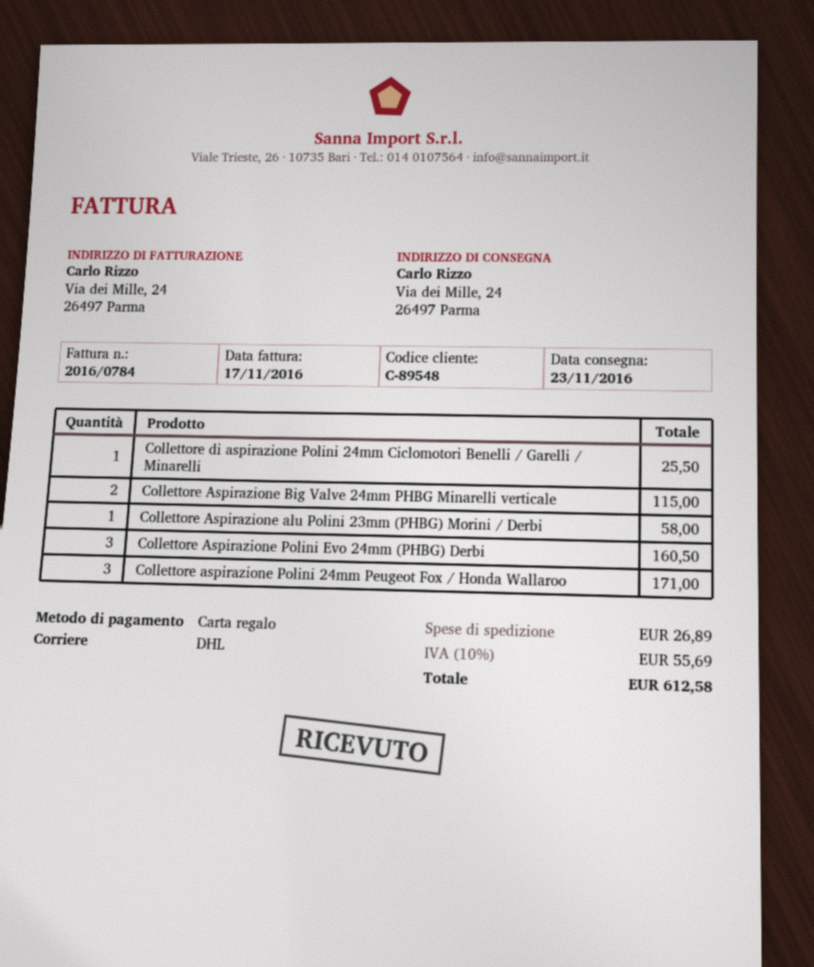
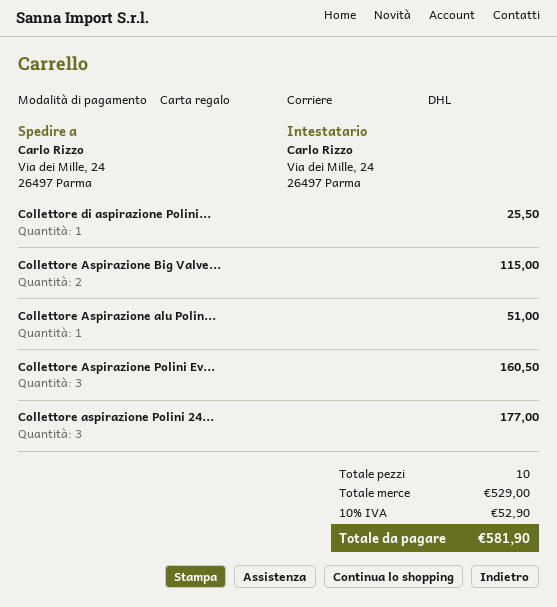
Collettore Aspirazione alu Polini 23mm (PHBG) Morini / Derbi: 1 for 58.00 -> 1 for 51.00
Collettore aspirazione Polini 24mm Peugeot Fox / Honda Wallaroo: 3 for 171.00 -> 3 for 177.00
shipping: 26.89 -> none
tax: 10% = 55.69 -> 10% = 52.90
total: 612.58 -> 581.90

